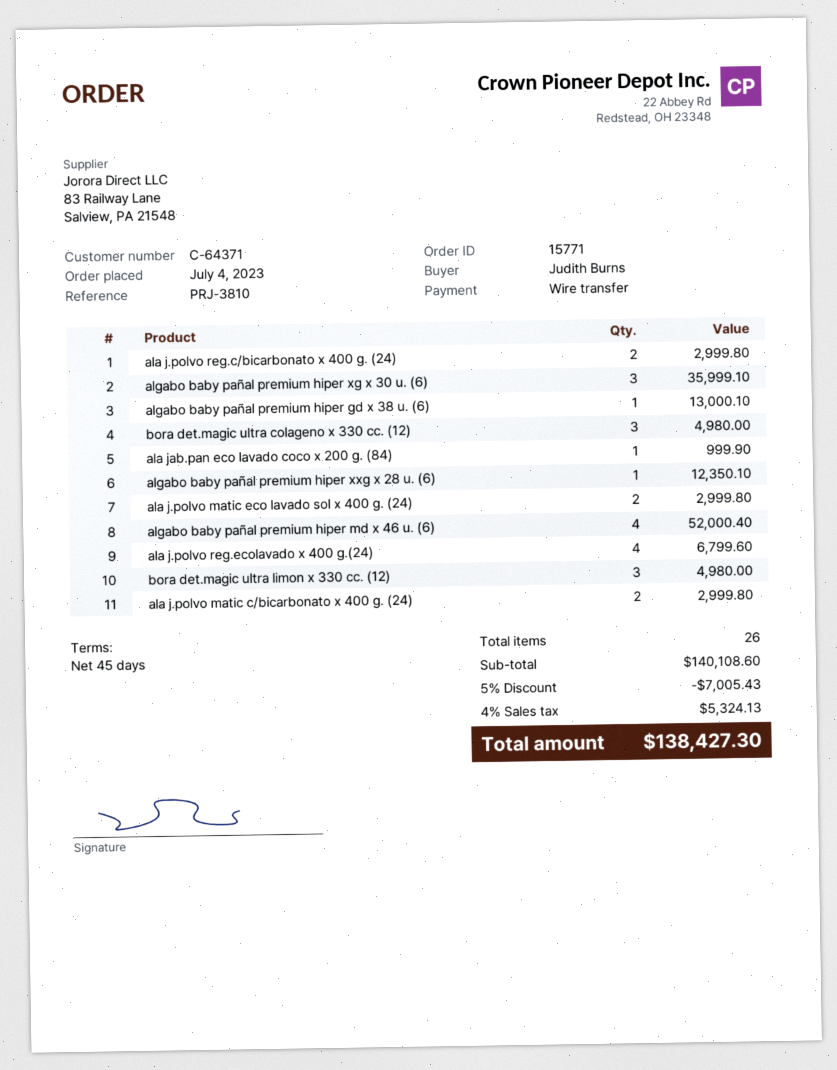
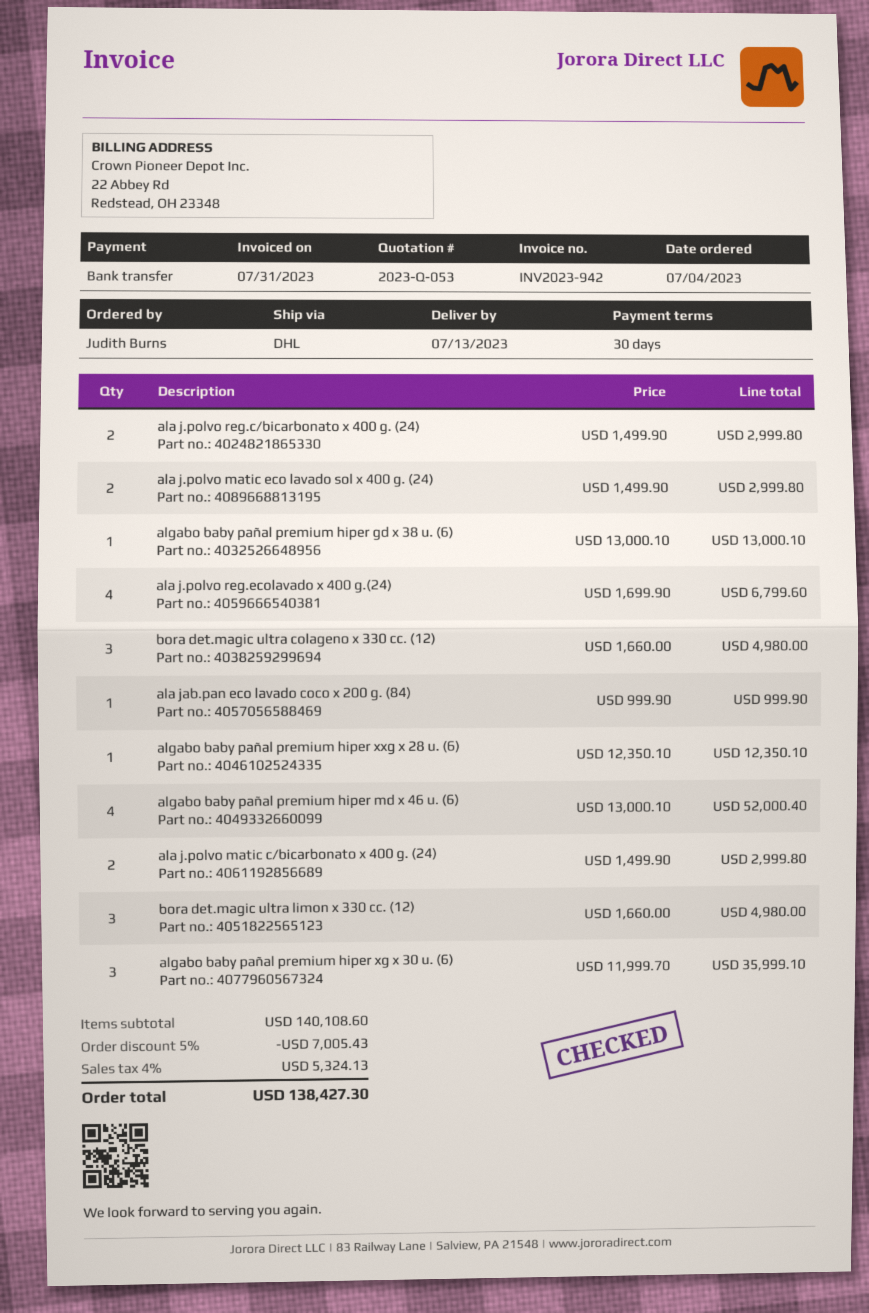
payment terms: 45 days -> 30 days

